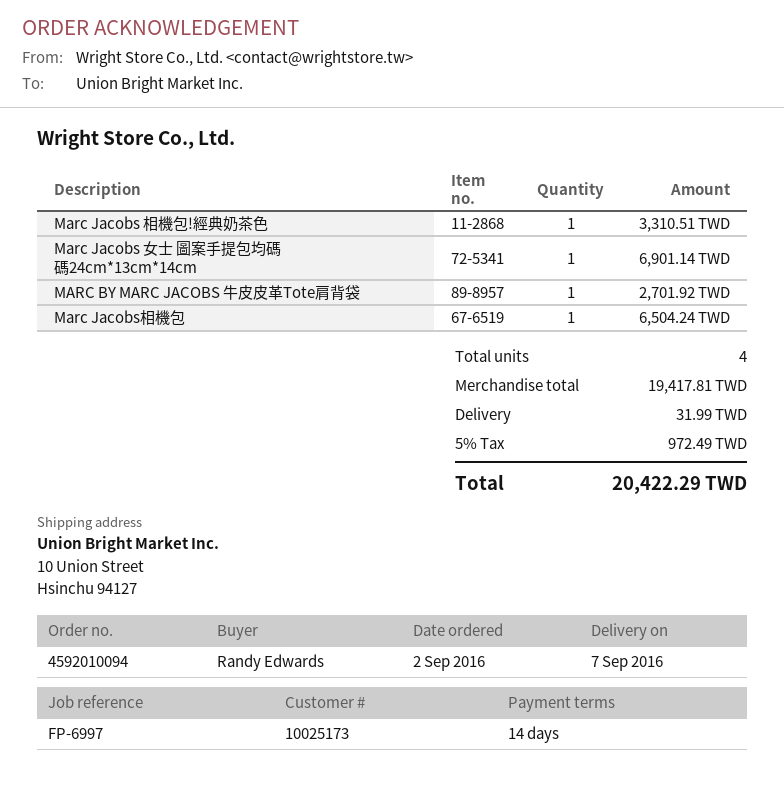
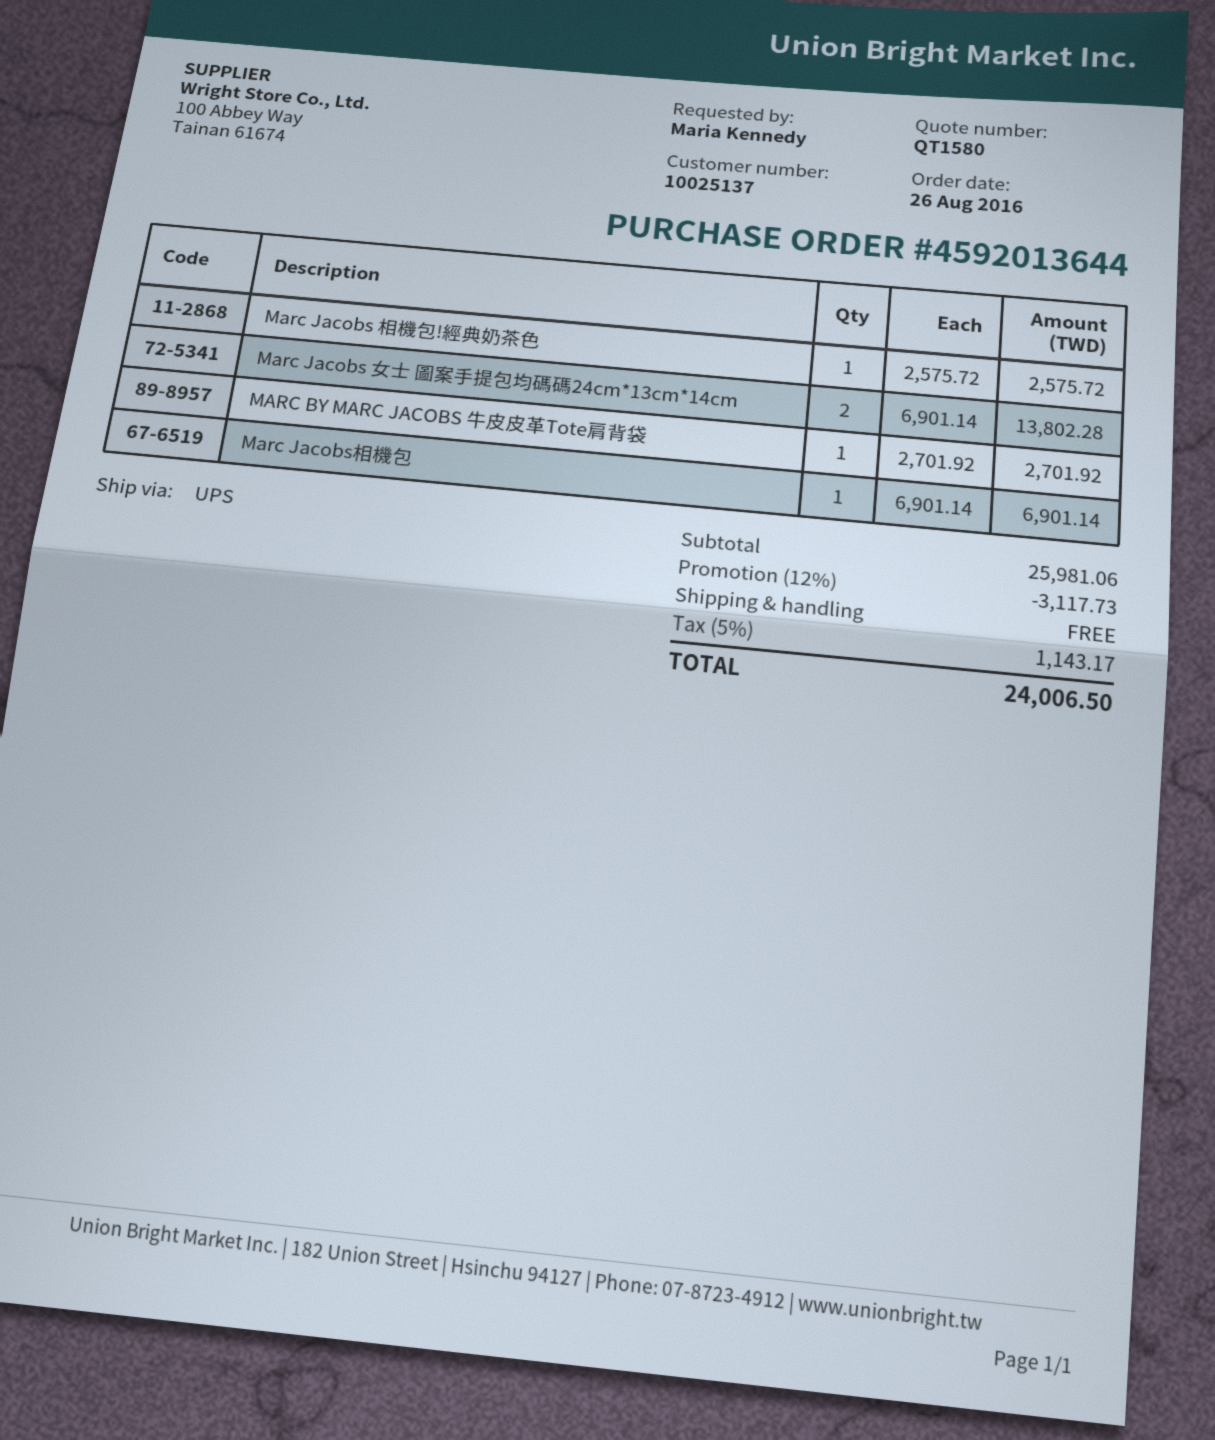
order number: 4592010094 -> 4592013644
order date: 2016-09-02 -> 2016-08-26
customer number: 10025173 -> 10025137
ordered by: Randy Edwards -> Maria Kennedy
Marc Jacobs 相機包!經典奶茶色: 1 for 3310.51 -> 1 for 2575.72
Marc Jacobs 女士 圖案手提包均碼碼24cm*13cm*14cm: 1 for 6901.14 -> 2 for 13802.28
Marc Jacobs相機包: 1 for 6504.24 -> 1 for 6901.14
subtotal: 19417.81 -> 25981.06
discount: none -> 12% = 3117.73
shipping: 31.99 -> 0.00
tax: 5% = 972.49 -> 5% = 1143.17
total: 20422.29 -> 24006.50

